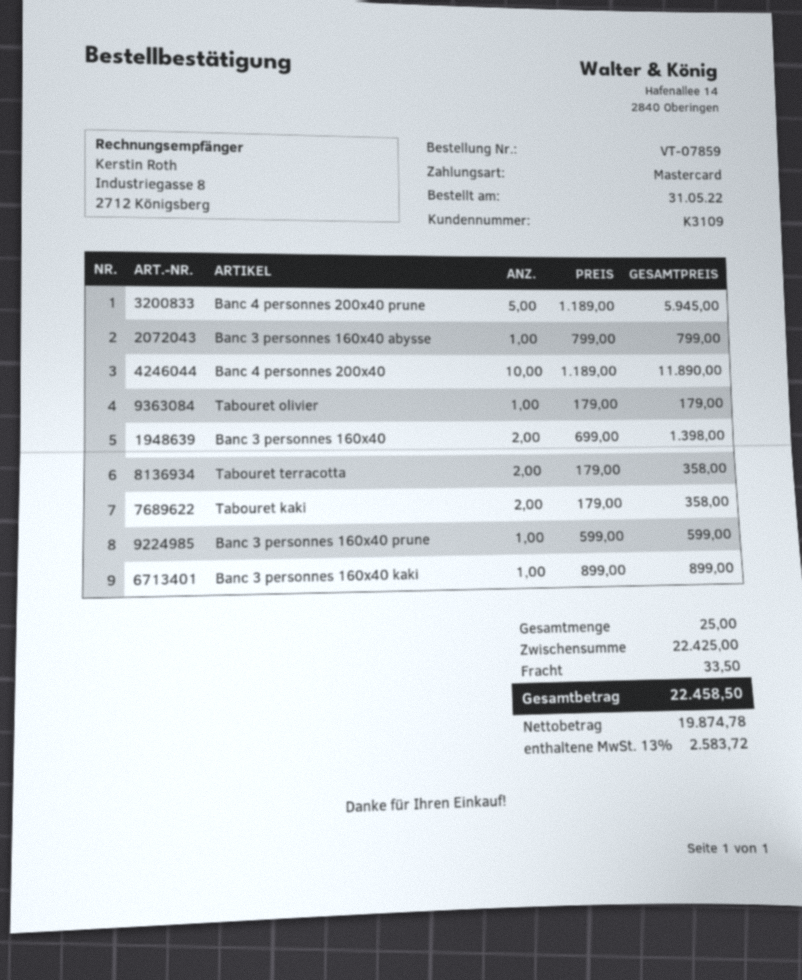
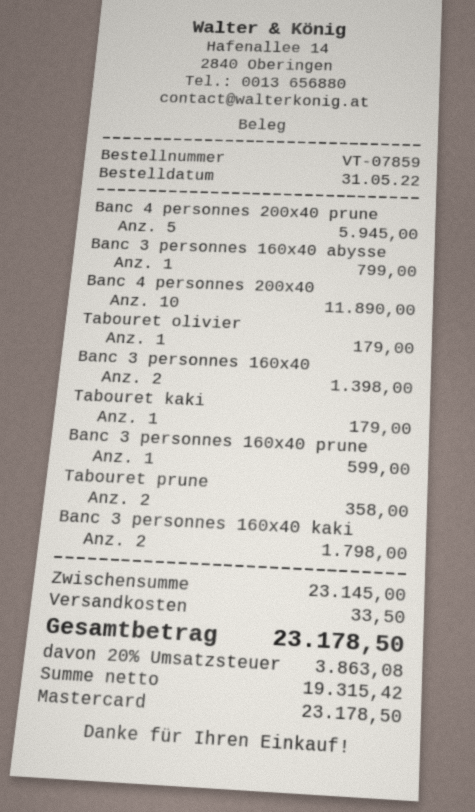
Tabouret terracotta: 2 for 358.00 -> none
Tabouret kaki: 2 for 358.00 -> 1 for 179.00
Banc 3 personnes 160x40 kaki: 1 for 899.00 -> 2 for 1798.00
Tabouret prune: none -> 2 for 358.00
subtotal: 22425.00 -> 23145.00
net: 19874.78 -> 19315.42
tax: 13% = 2583.72 -> 20% = 3863.08
total: 22458.50 -> 23178.50

